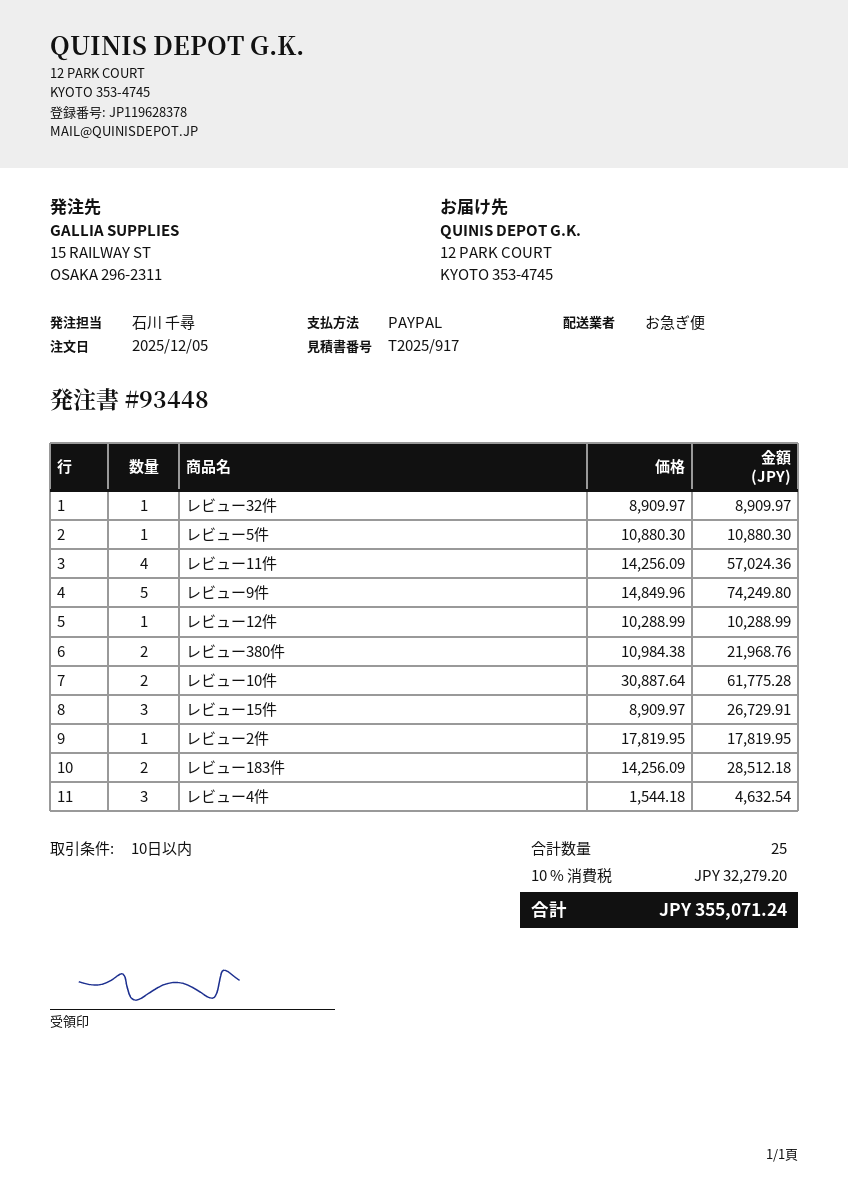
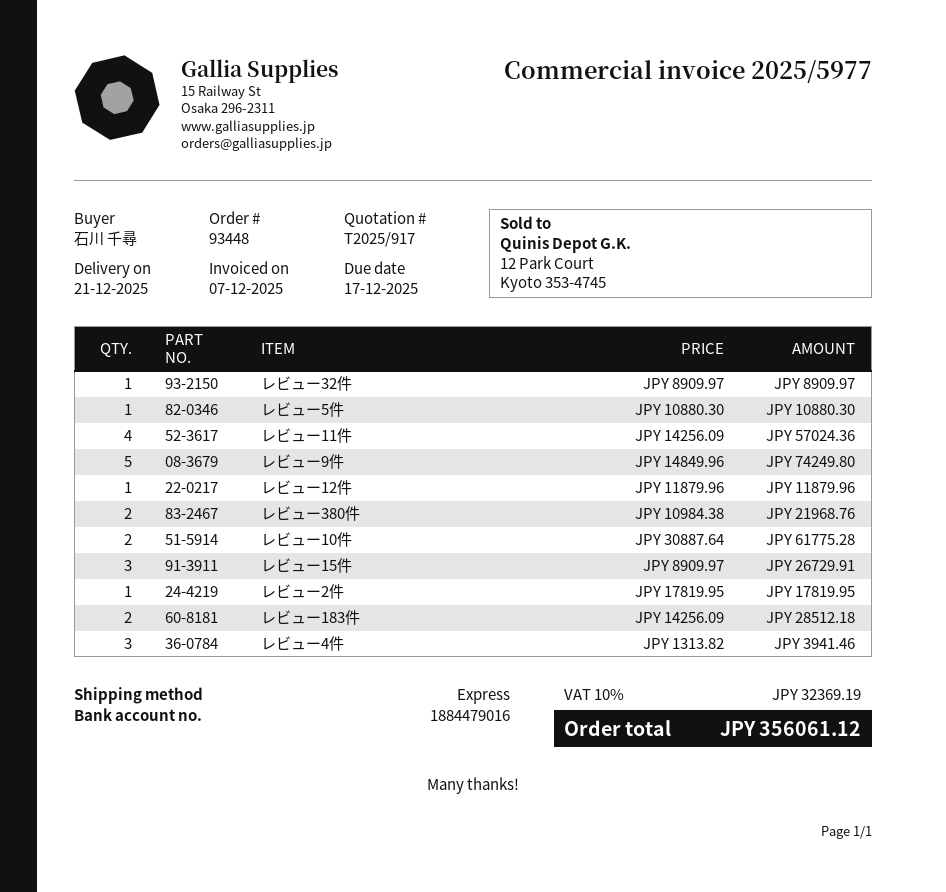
レビュー12件: 1 x 10288.99 = 10288.99 -> 1 x 11879.96 = 11879.96
レビュー4件: 3 x 1544.18 = 4632.54 -> 3 x 1313.82 = 3941.46
tax: 10% = 32279.20 -> 10% = 32369.19
total: 355071.24 -> 356061.12

